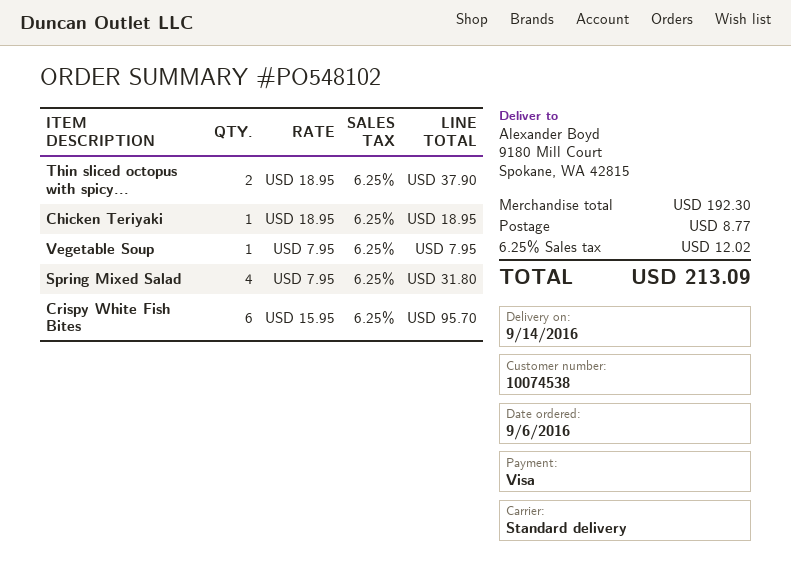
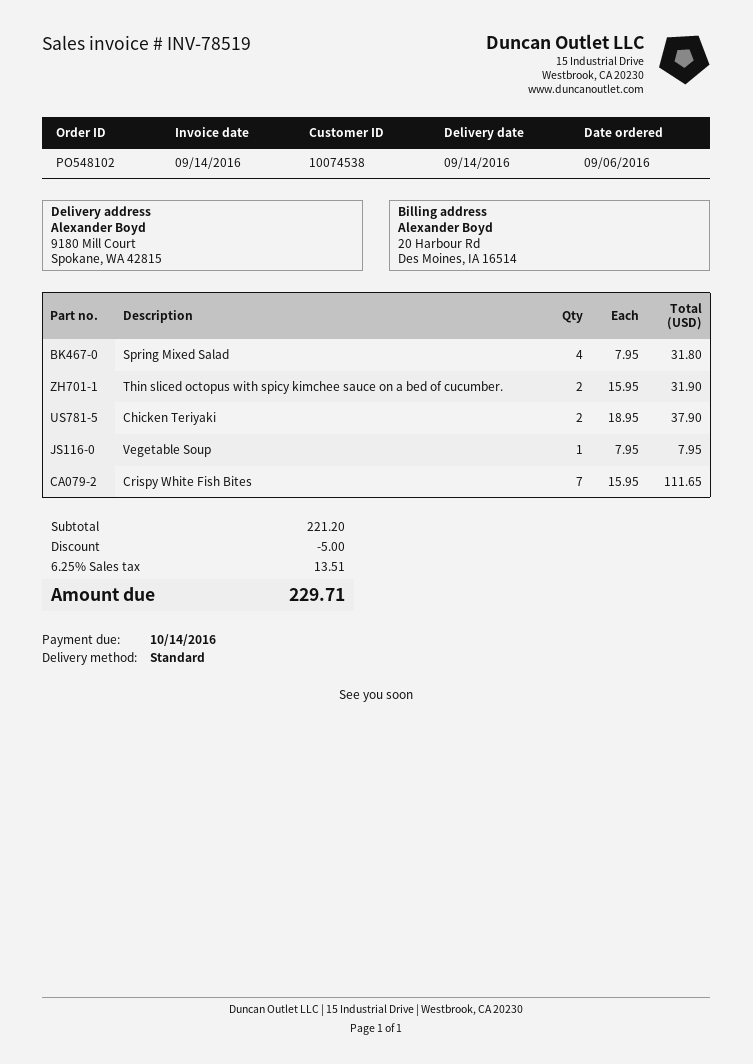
Thin sliced octopus with spicy...: 2 x 18.95 = 37.90 -> 2 x 15.95 = 31.90
Chicken Teriyaki: 1 x 18.95 = 18.95 -> 2 x 18.95 = 37.90
Crispy White Fish Bites: 6 x 15.95 = 95.70 -> 7 x 15.95 = 111.65
subtotal: 192.30 -> 221.20
discount: none -> 5.00
shipping: 8.77 -> none
tax: 6.25% = 12.02 -> 6.25% = 13.51
total: 213.09 -> 229.71

